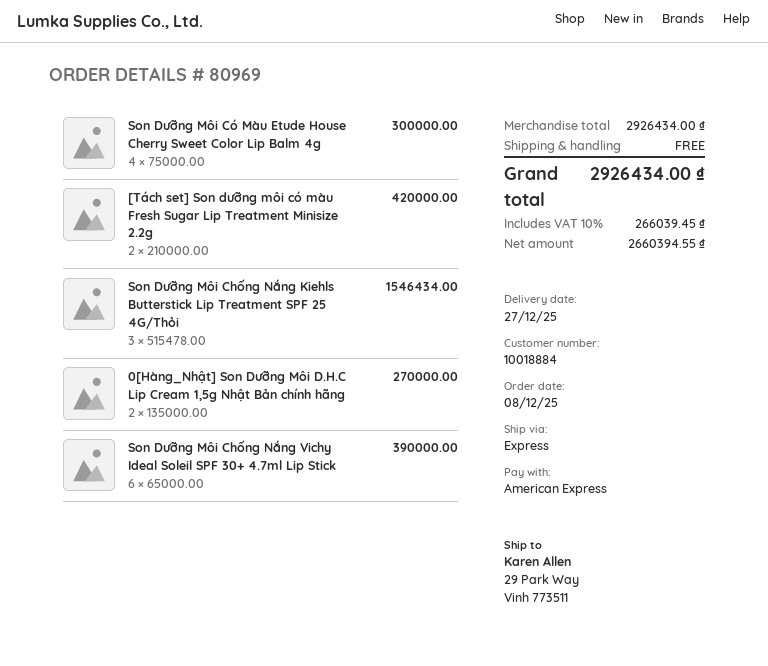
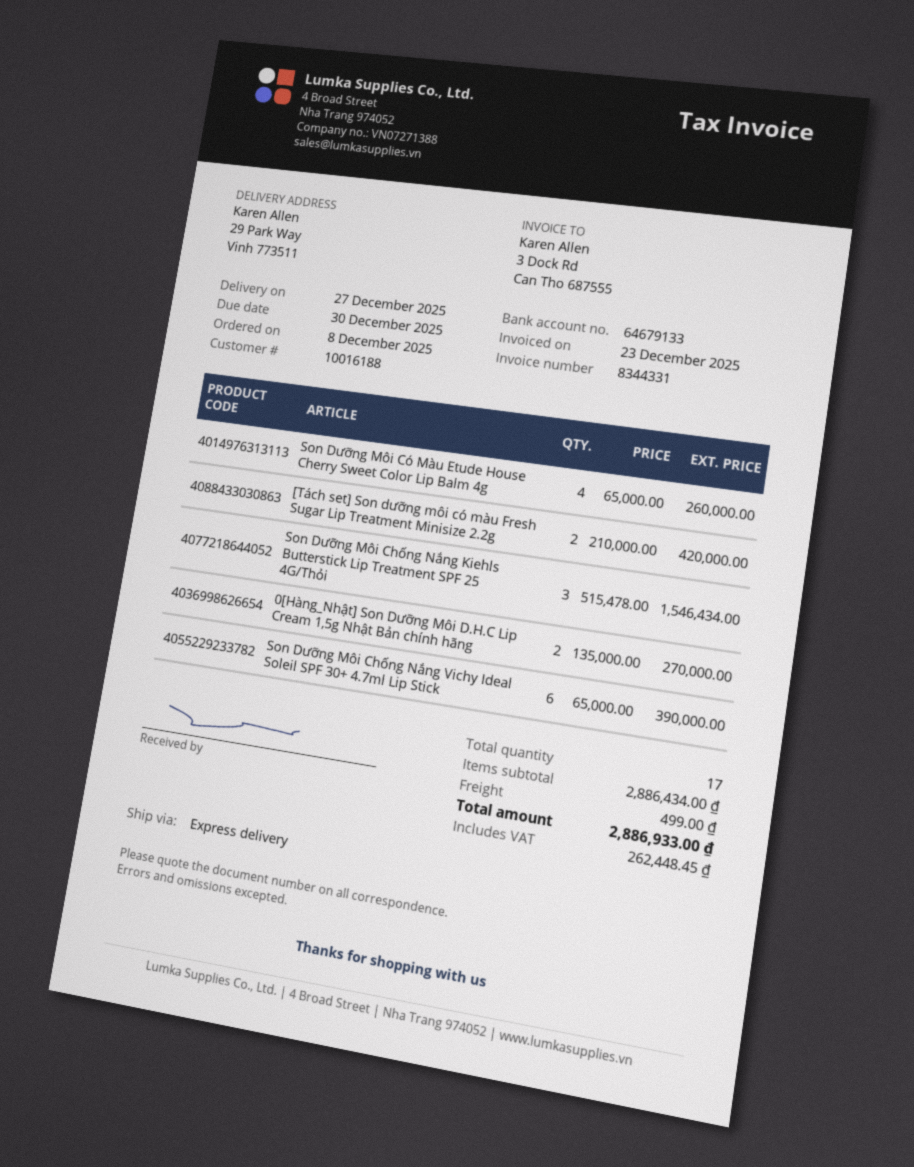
customer number: 10018884 -> 10016188
Son Dưỡng Môi Có Màu Etude House Cherry Sweet Color Lip Balm 4g: 4 x 75000.00 = 300000.00 -> 4 x 65000.00 = 260000.00
subtotal: 2926434.00 -> 2886434.00
shipping: 0.00 -> 499.00
tax: 266039.45 -> 262448.45
total: 2926434.00 -> 2886933.00

